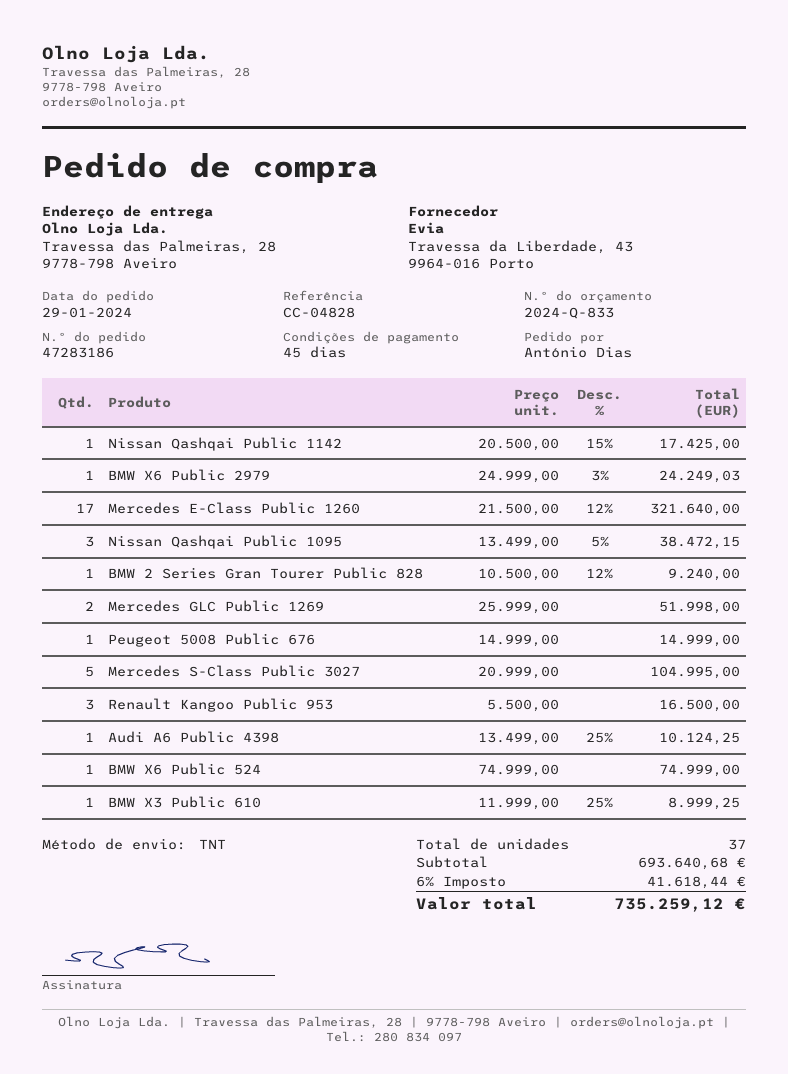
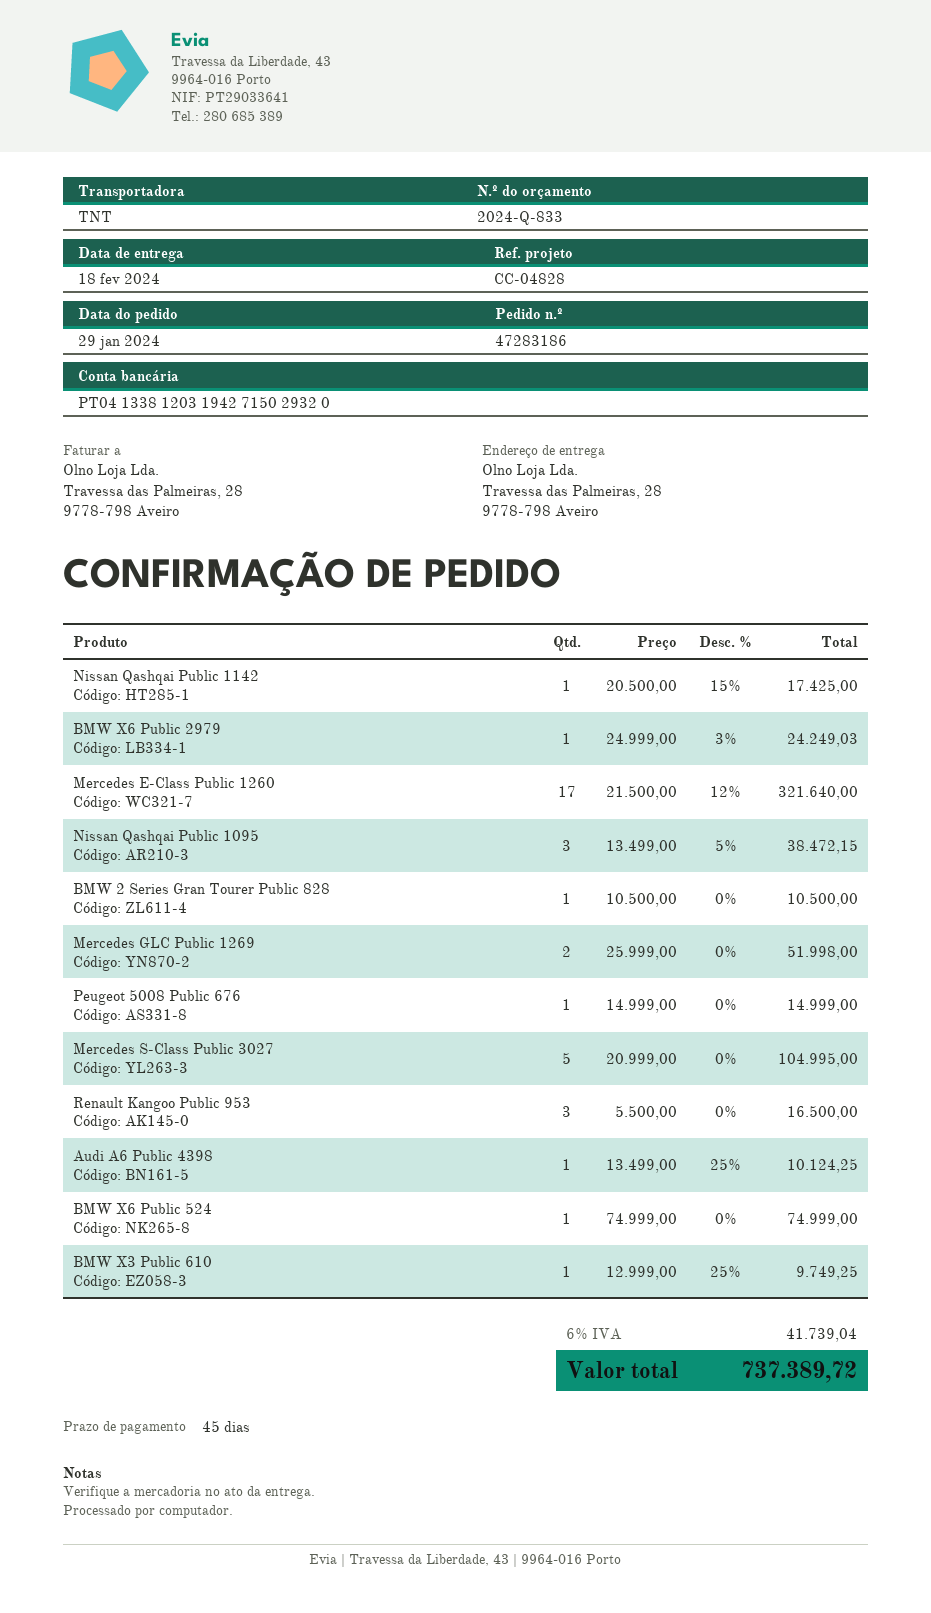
BMW 2 Series Gran Tourer Public 828: 1 x 10500.00 - 12% = 9240.00 -> 1 x 10500.00 = 10500.00
BMW X3 Public 610: 1 x 11999.00 - 25% = 8999.25 -> 1 x 12999.00 - 25% = 9749.25
tax: 6% = 41618.44 -> 6% = 41739.04
total: 735259.12 -> 737389.72

